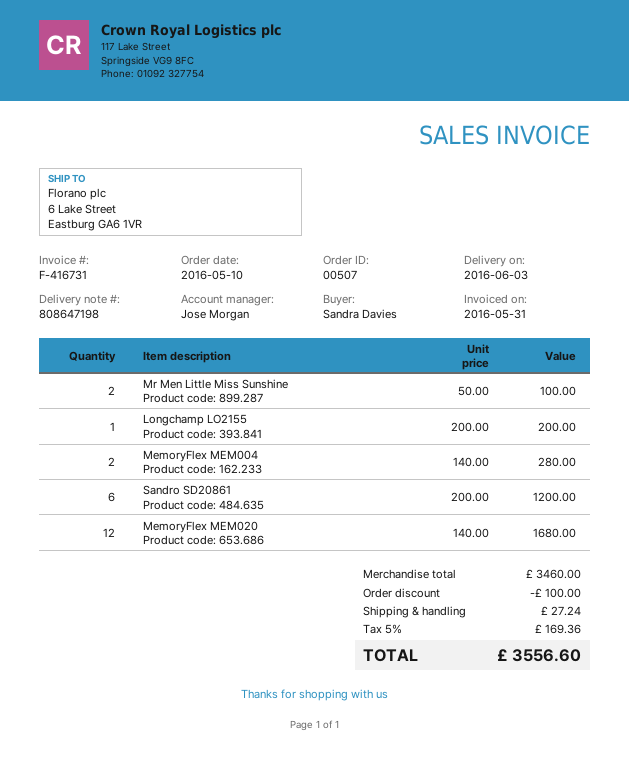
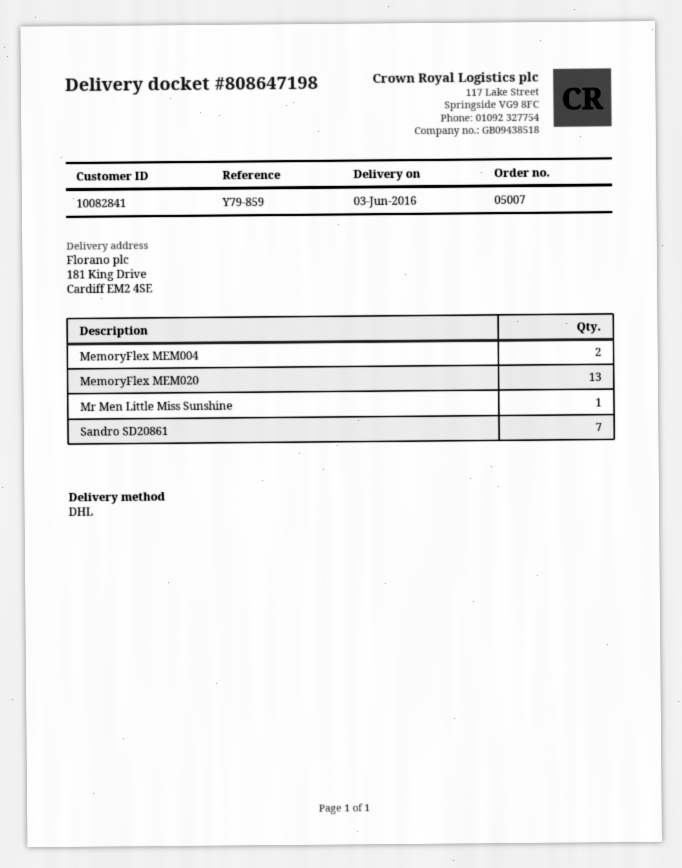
order number: 00507 -> 05007
ship to: 6 Lake Street, Eastburg GA6 1VR -> 181 King Drive, Cardiff EM2 4SE
Mr Men Little Miss Sunshine: 2 -> 1
Longchamp LO2155: 1 -> none
Sandro SD20861: 6 -> 7
MemoryFlex MEM020: 12 -> 13

